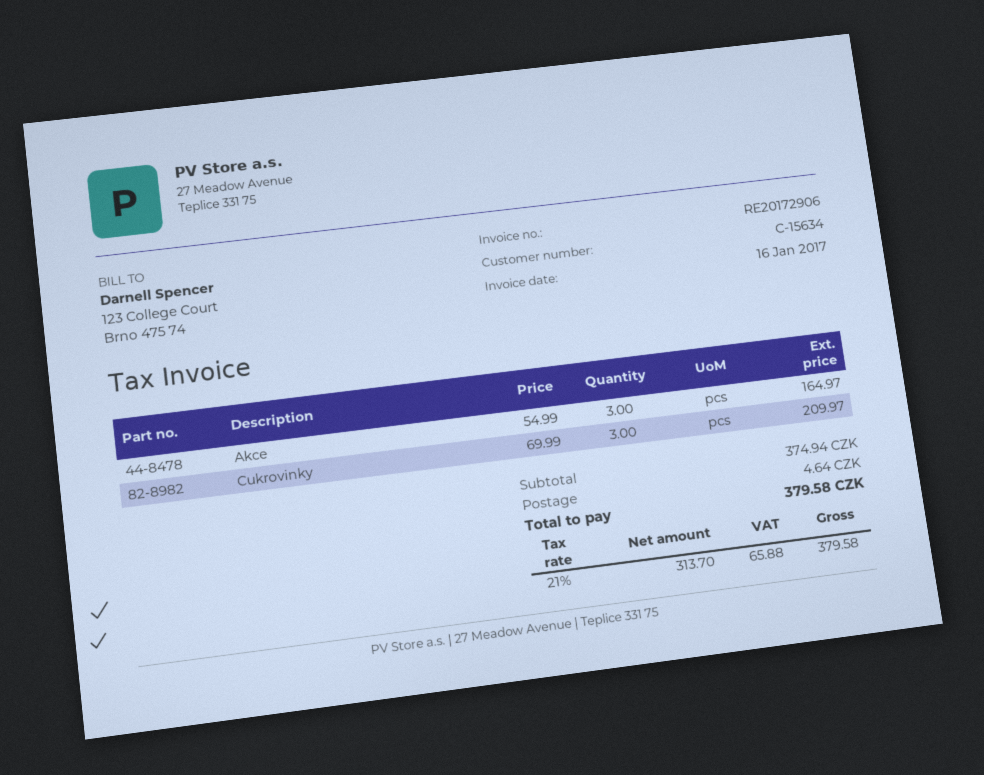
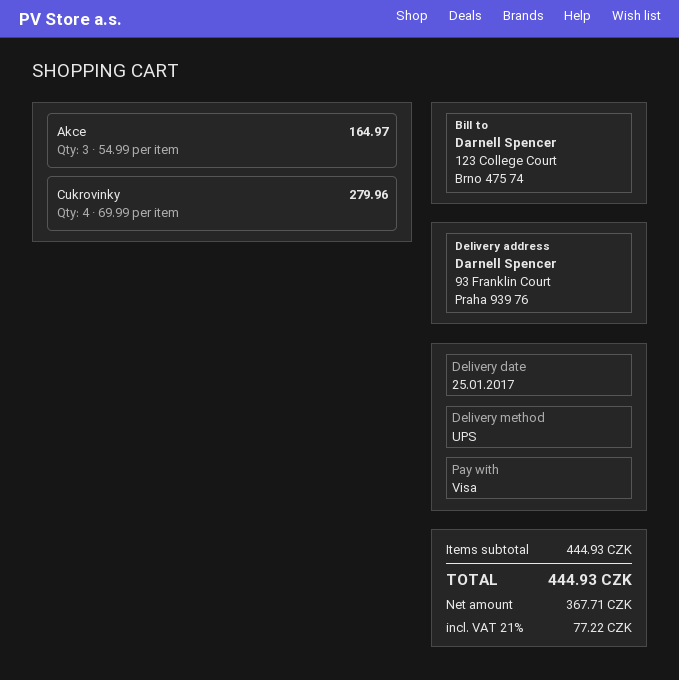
Cukrovinky: 3 x 69.99 = 209.97 -> 4 x 69.99 = 279.96
subtotal: 374.94 -> 444.93
shipping: 4.64 -> none
net: 313.70 -> 367.71
tax: 21% = 65.88 -> 21% = 77.22
total: 379.58 -> 444.93

